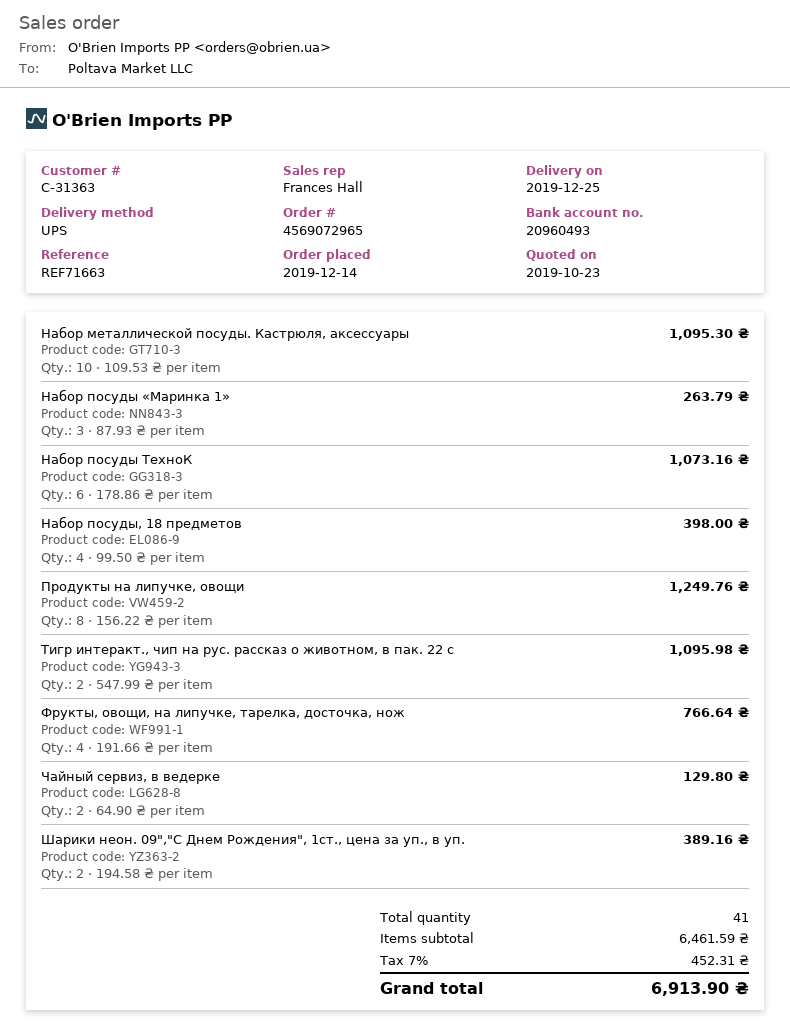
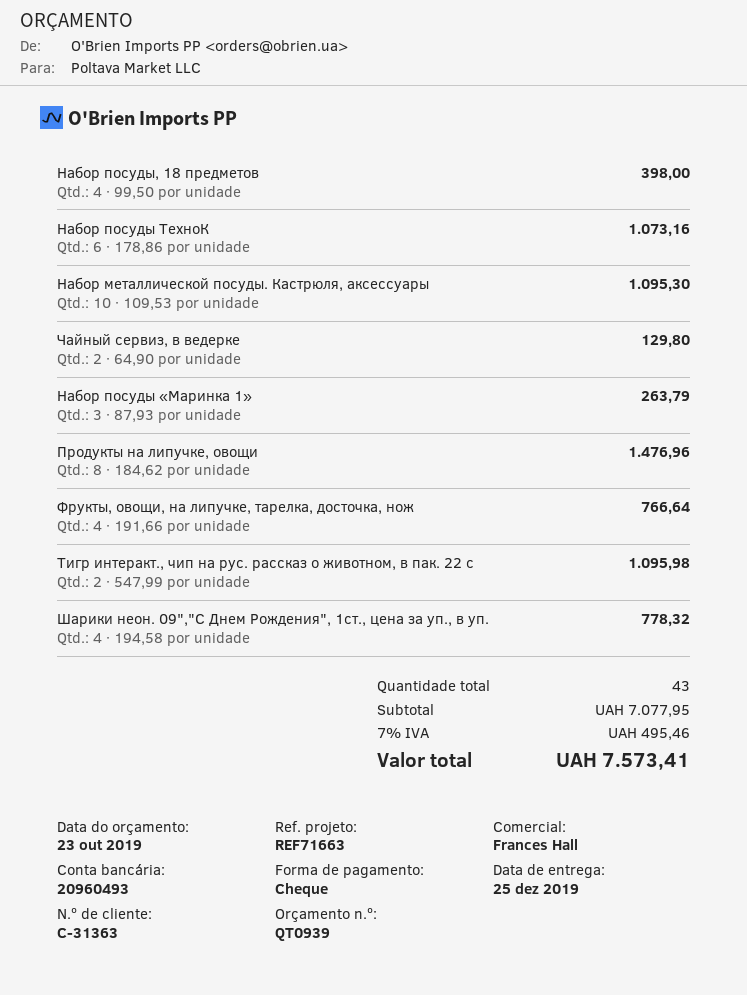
Продукты на липучке, овощи: 8 x 156.22 = 1249.76 -> 8 x 184.62 = 1476.96
Шарики неон. 09","С Днем Рождения", 1ст., цена за уп., в уп.: 2 x 194.58 = 389.16 -> 4 x 194.58 = 778.32
total quantity: 41 -> 43
subtotal: 6461.59 -> 7077.95
tax: 7% = 452.31 -> 7% = 495.46
total: 6913.90 -> 7573.41

